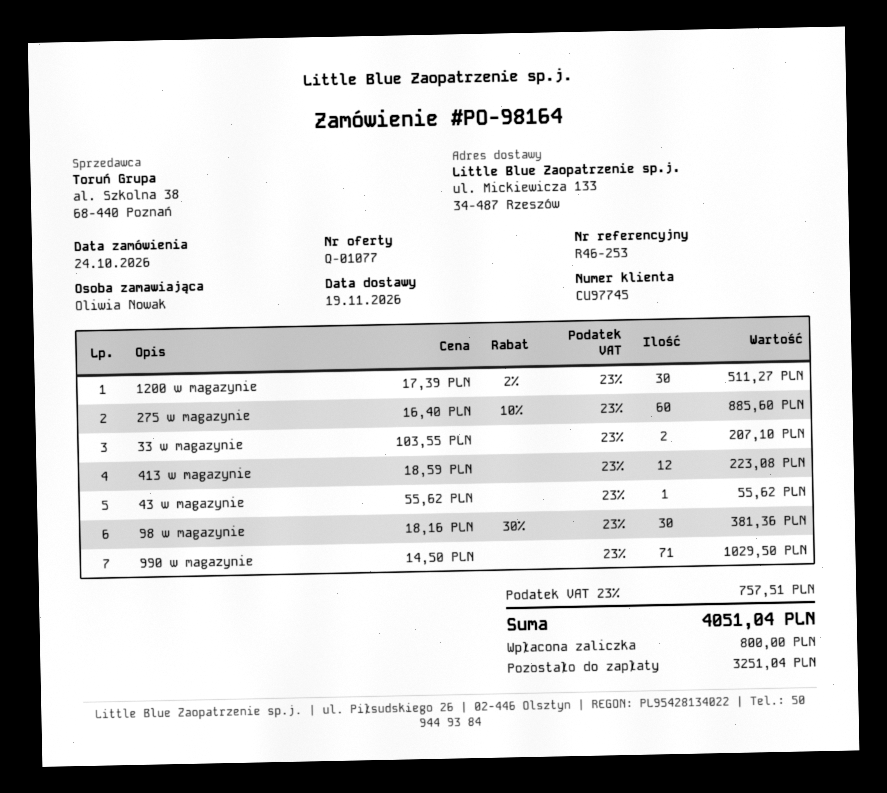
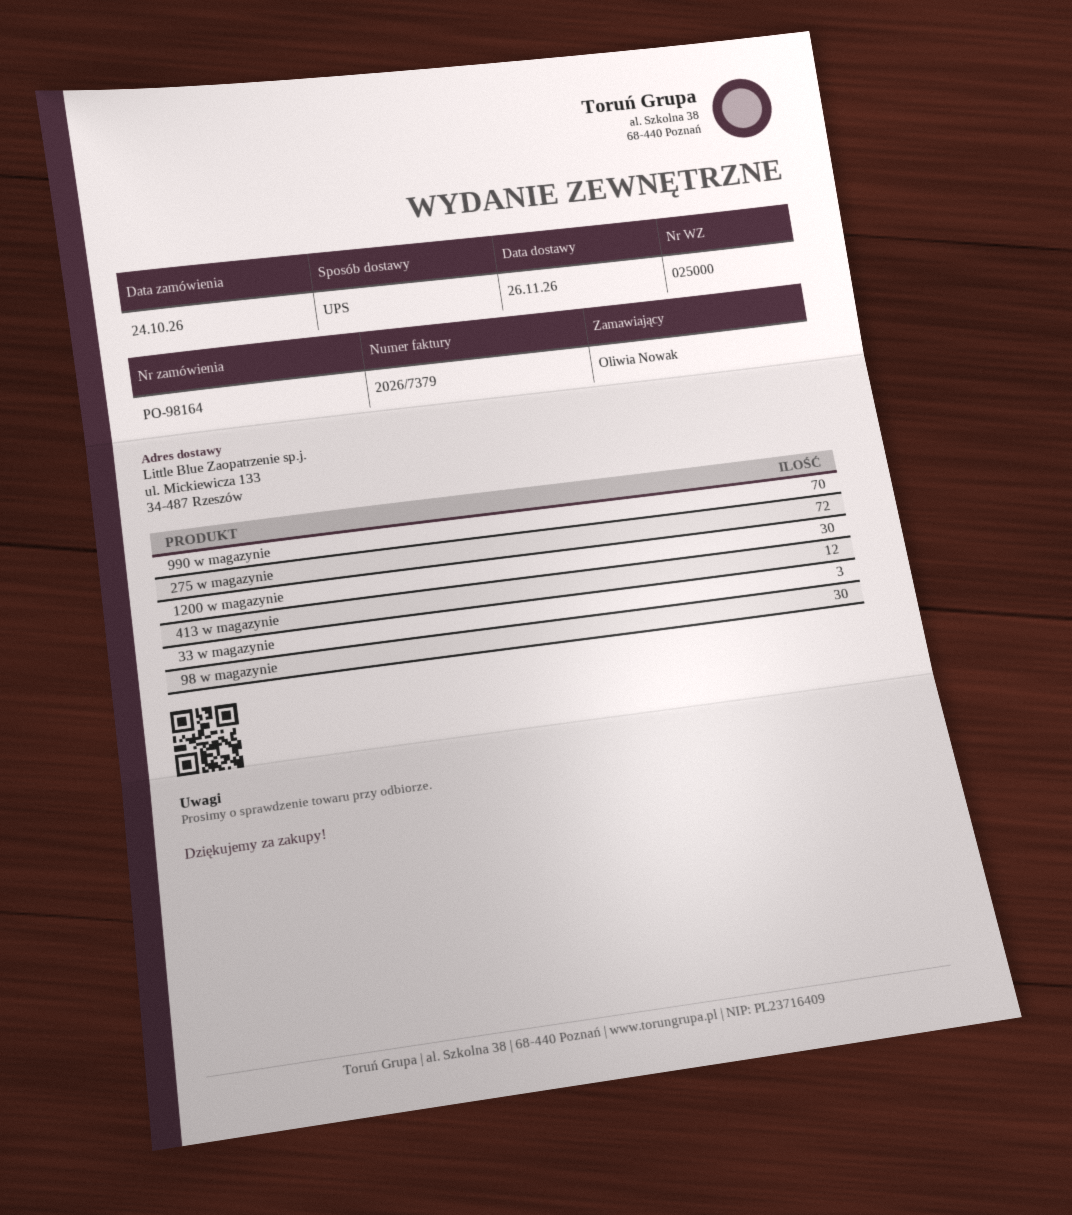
delivery date: 2026-11-19 -> 2026-11-26
275 w magazynie: 60 -> 72
33 w magazynie: 2 -> 3
43 w magazynie: 1 -> none
990 w magazynie: 71 -> 70

